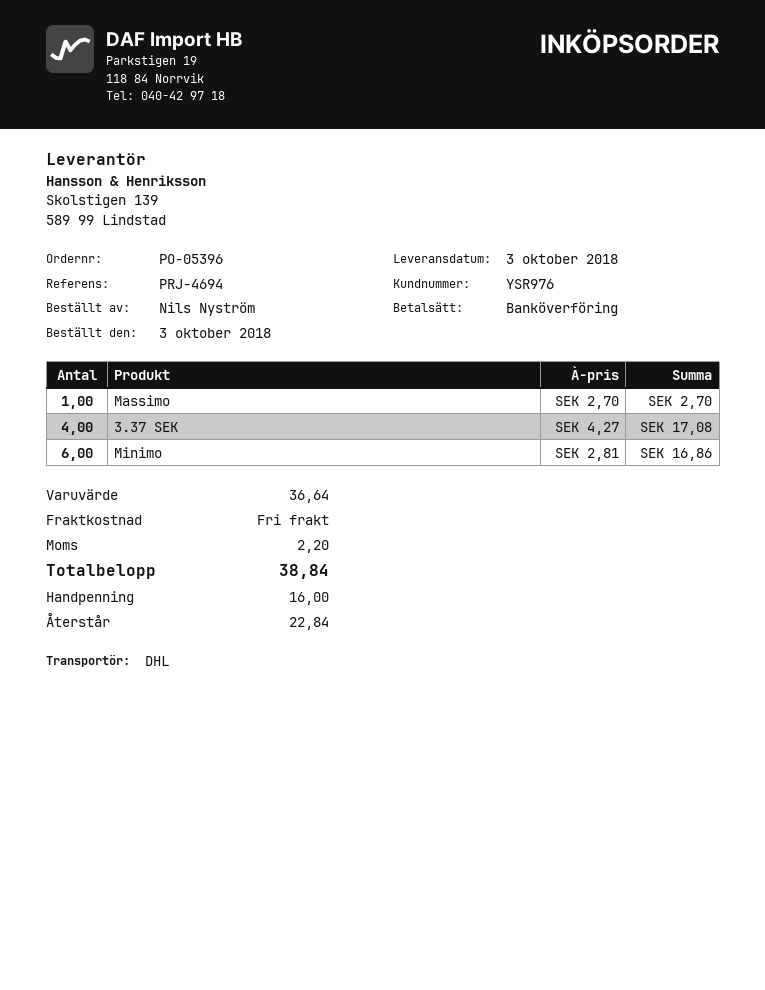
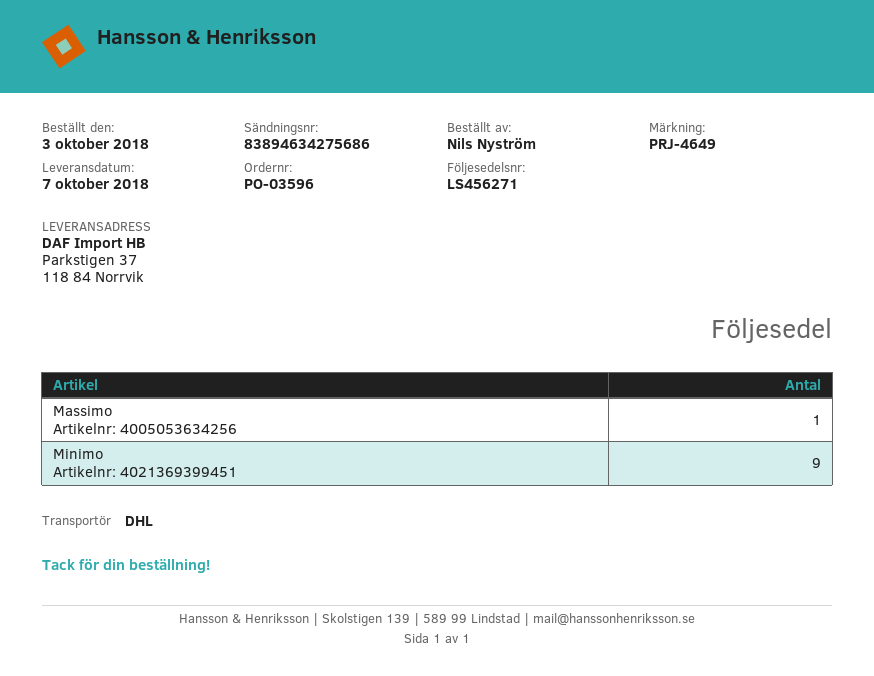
order number: PO-05396 -> PO-03596
delivery date: 2018-10-03 -> 2018-10-07
reference: PRJ-4694 -> PRJ-4649
3.37 SEK: 4 -> none
Minimo: 6 -> 9

